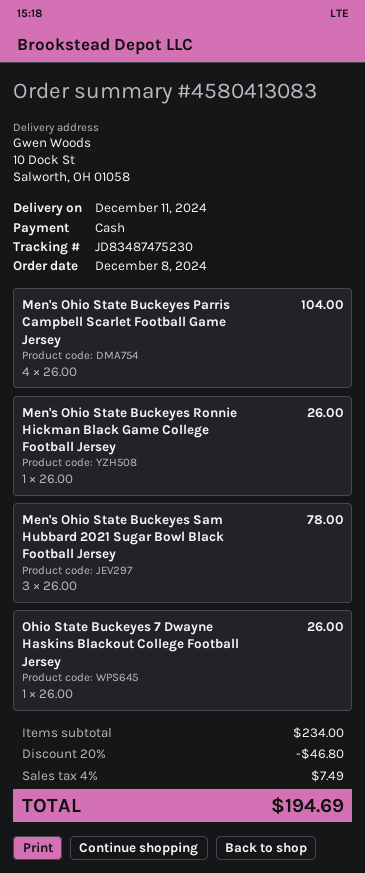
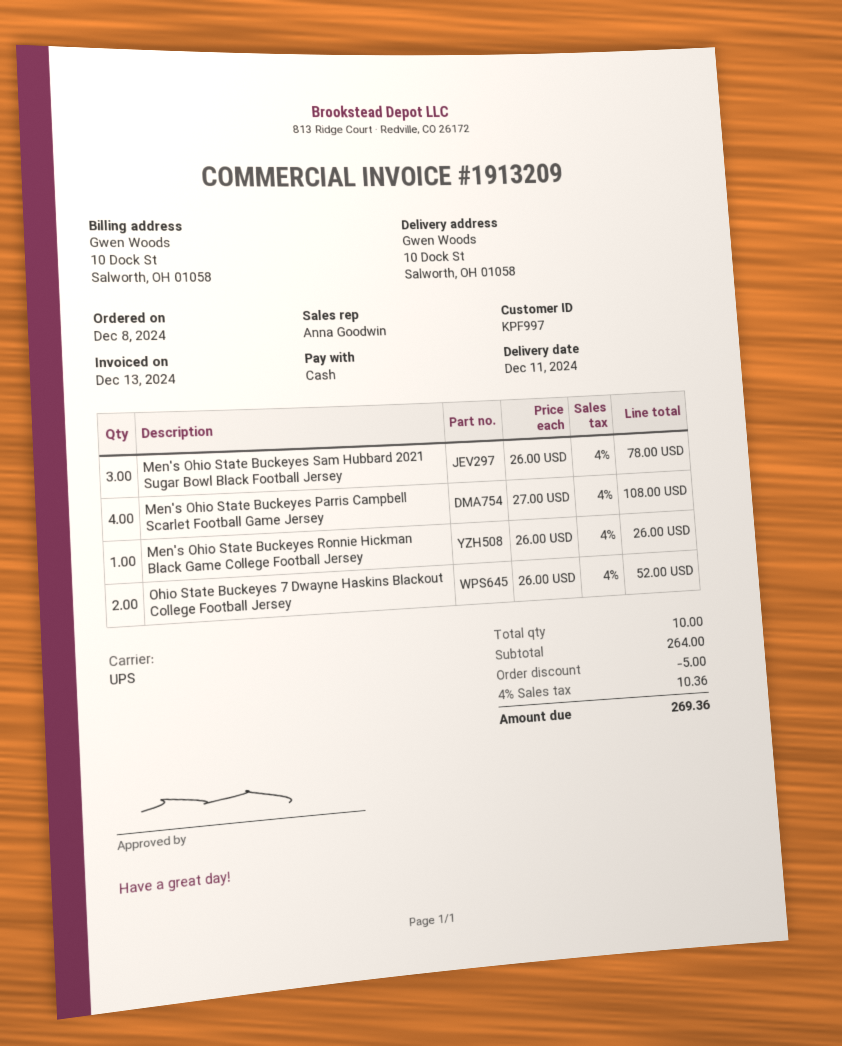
Men's Ohio State Buckeyes Parris Campbell Scarlet Football Game Jersey: 4 x 26.00 = 104.00 -> 4 x 27.00 = 108.00
Ohio State Buckeyes 7 Dwayne Haskins Blackout College Football Jersey: 1 x 26.00 = 26.00 -> 2 x 26.00 = 52.00
subtotal: 234.00 -> 264.00
discount: 46.80 -> 5.00
tax: 4% = 7.49 -> 4% = 10.36
total: 194.69 -> 269.36

